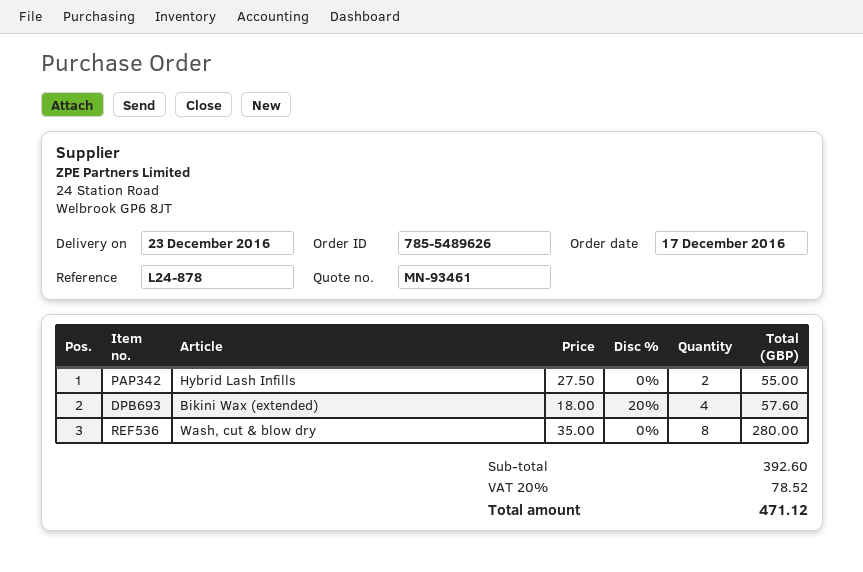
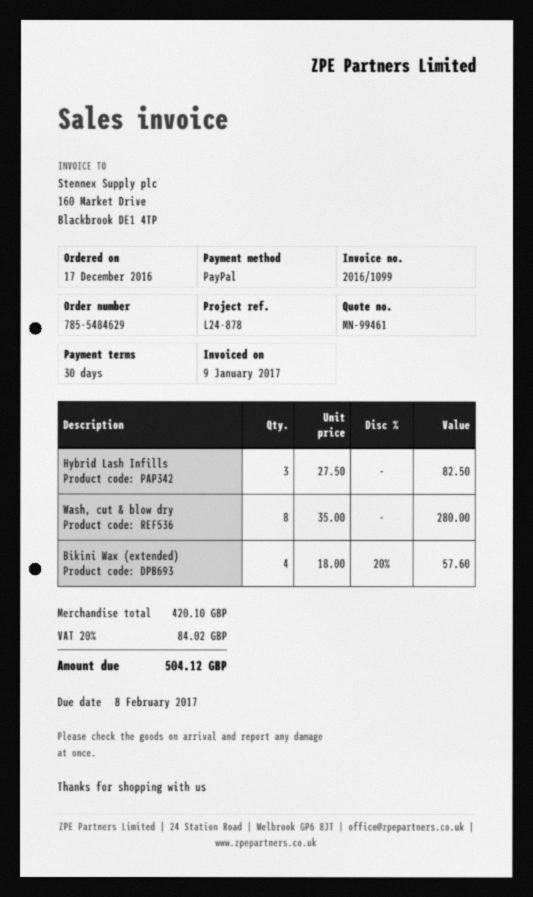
quote number: MN-93461 -> MN-99461
order number: 785-5489626 -> 785-5484629
Hybrid Lash Infills: 2 x 27.50 = 55.00 -> 3 x 27.50 = 82.50
subtotal: 392.60 -> 420.10
tax: 20% = 78.52 -> 20% = 84.02
total: 471.12 -> 504.12

